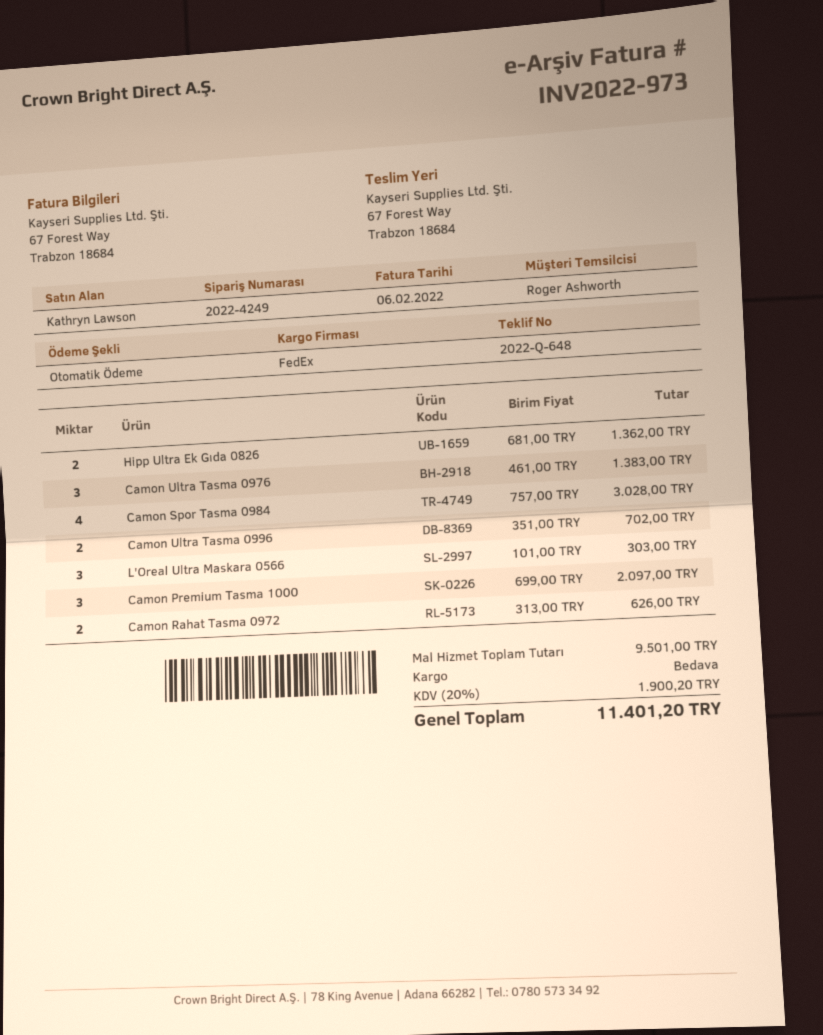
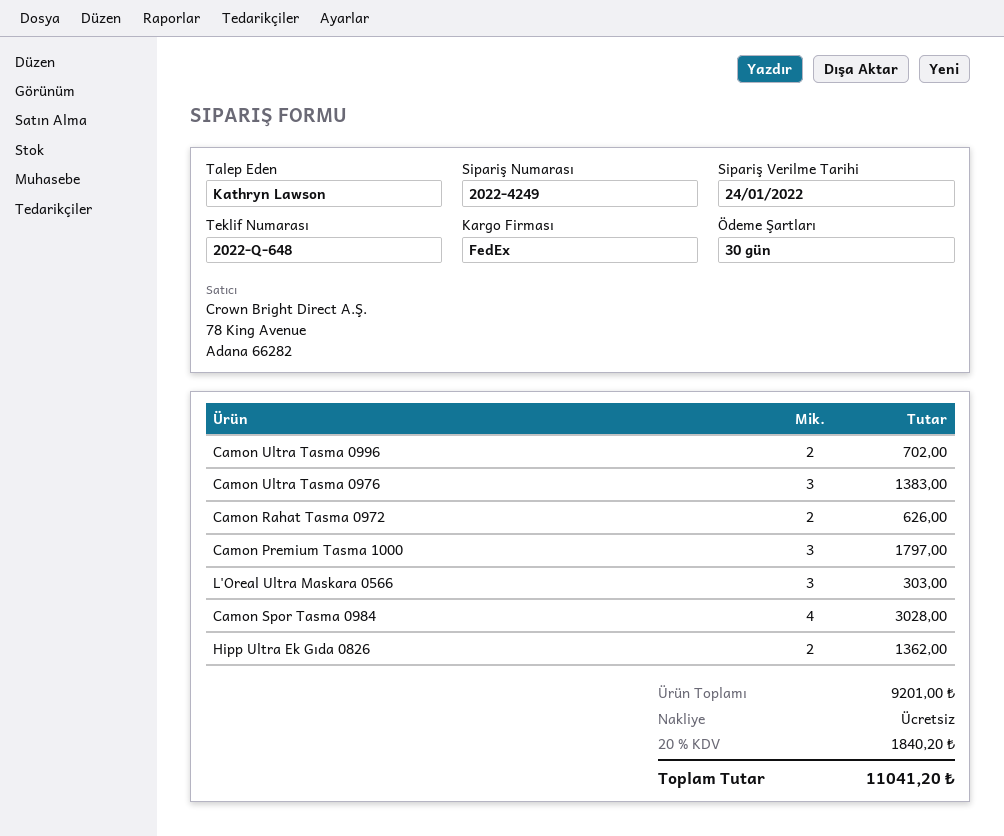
Camon Premium Tasma 1000: 3 for 2097.00 -> 3 for 1797.00
subtotal: 9501.00 -> 9201.00
tax: 20% = 1900.20 -> 20% = 1840.20
total: 11401.20 -> 11041.20

